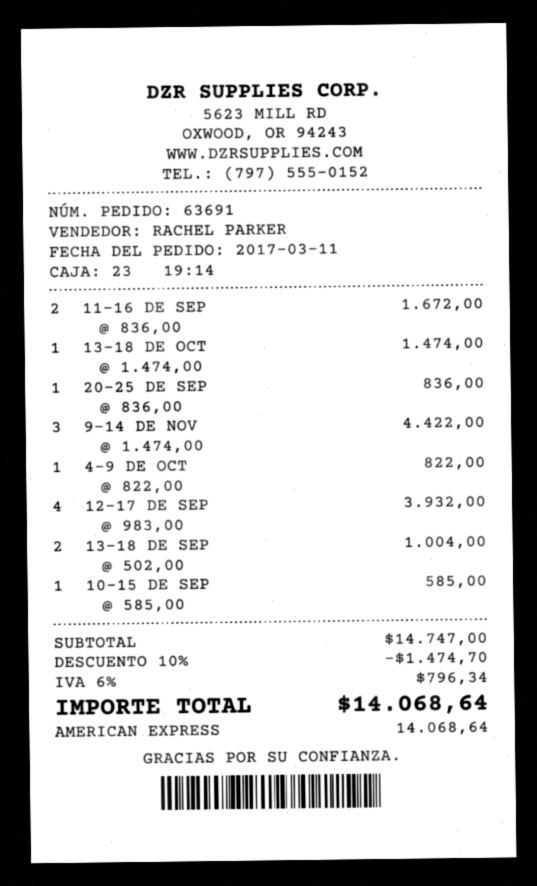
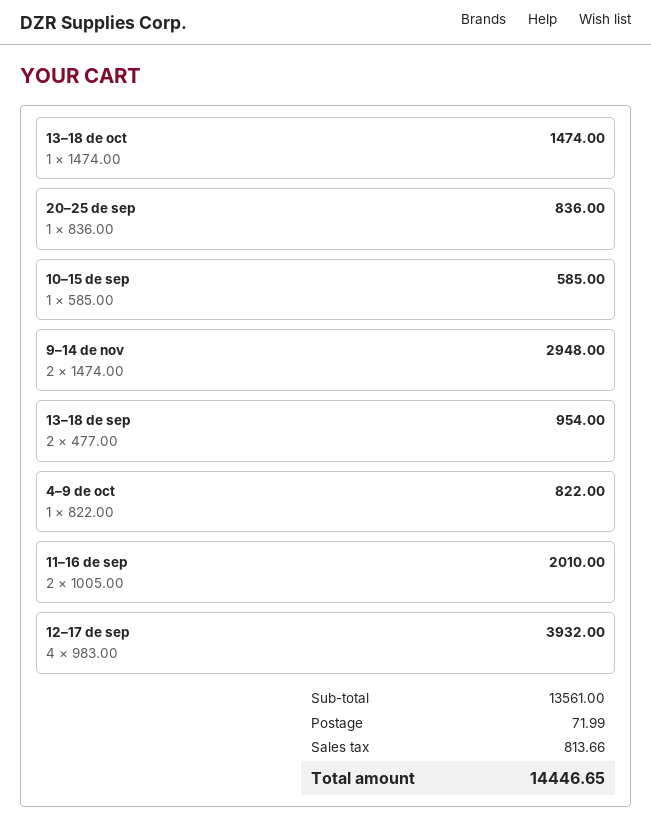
11–16 DE SEP: 2 x 836.00 = 1672.00 -> 2 x 1005.00 = 2010.00
9–14 DE NOV: 3 x 1474.00 = 4422.00 -> 2 x 1474.00 = 2948.00
13–18 DE SEP: 2 x 502.00 = 1004.00 -> 2 x 477.00 = 954.00
subtotal: 14747.00 -> 13561.00
discount: 10% = 1474.70 -> none
shipping: none -> 71.99
tax: 796.34 -> 813.66
total: 14068.64 -> 14446.65

